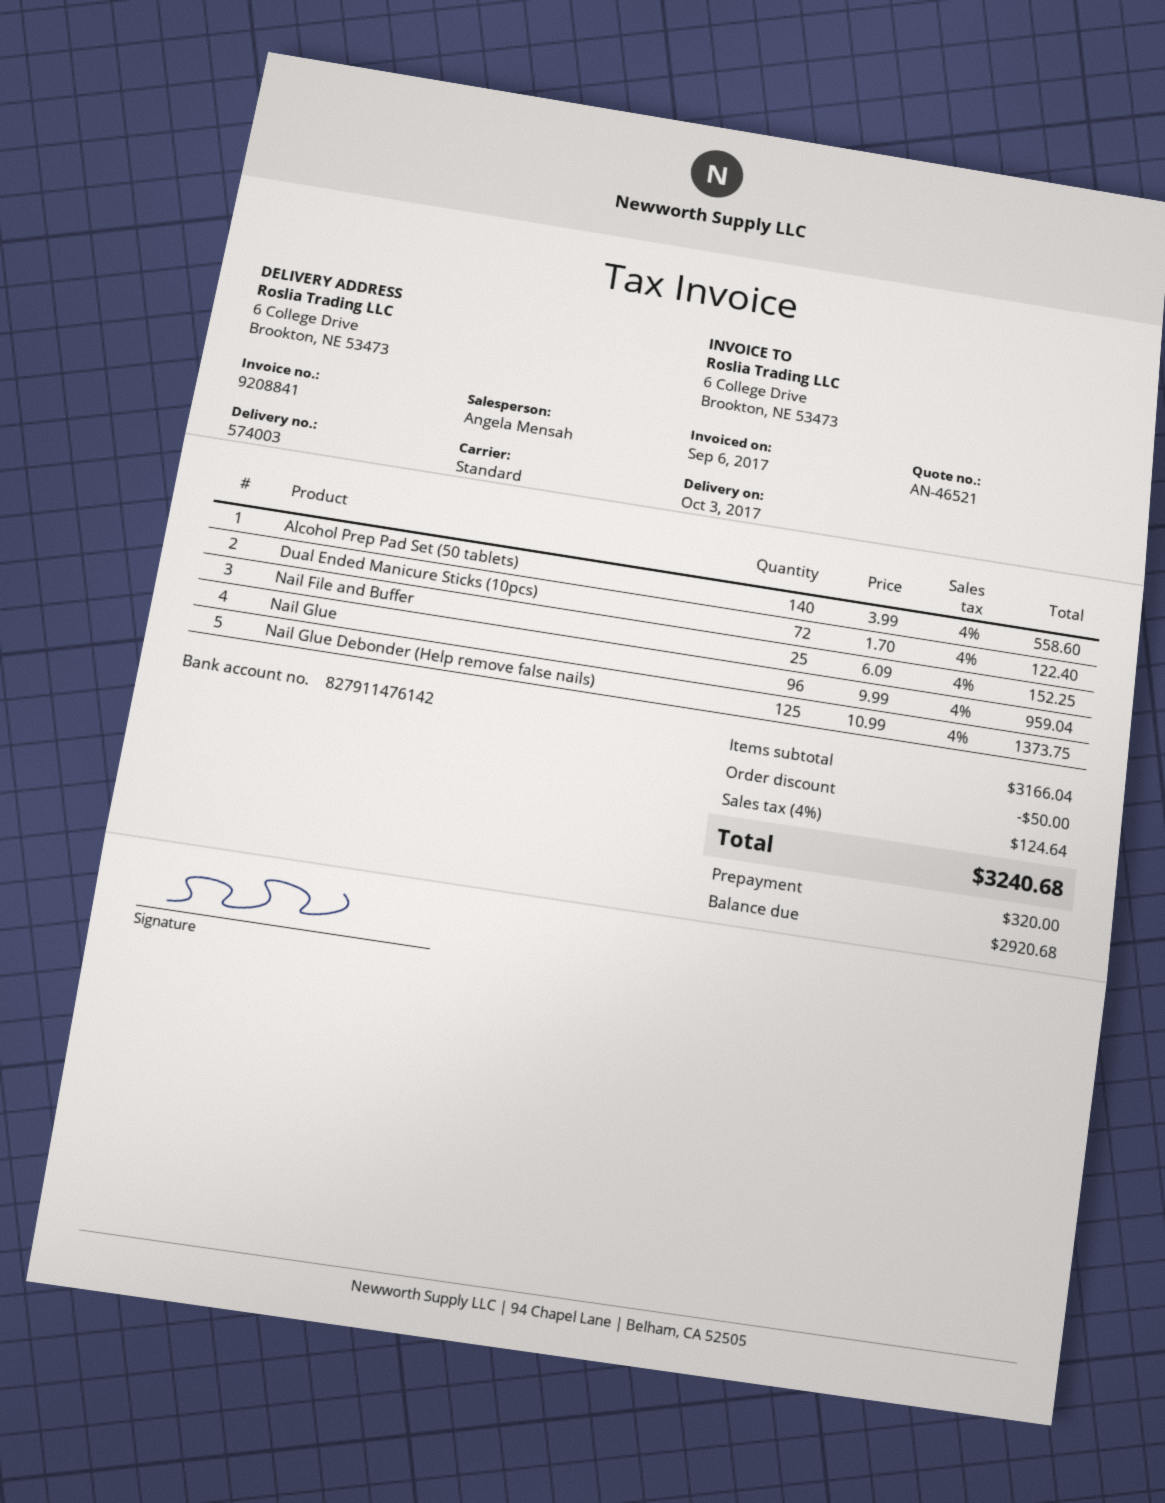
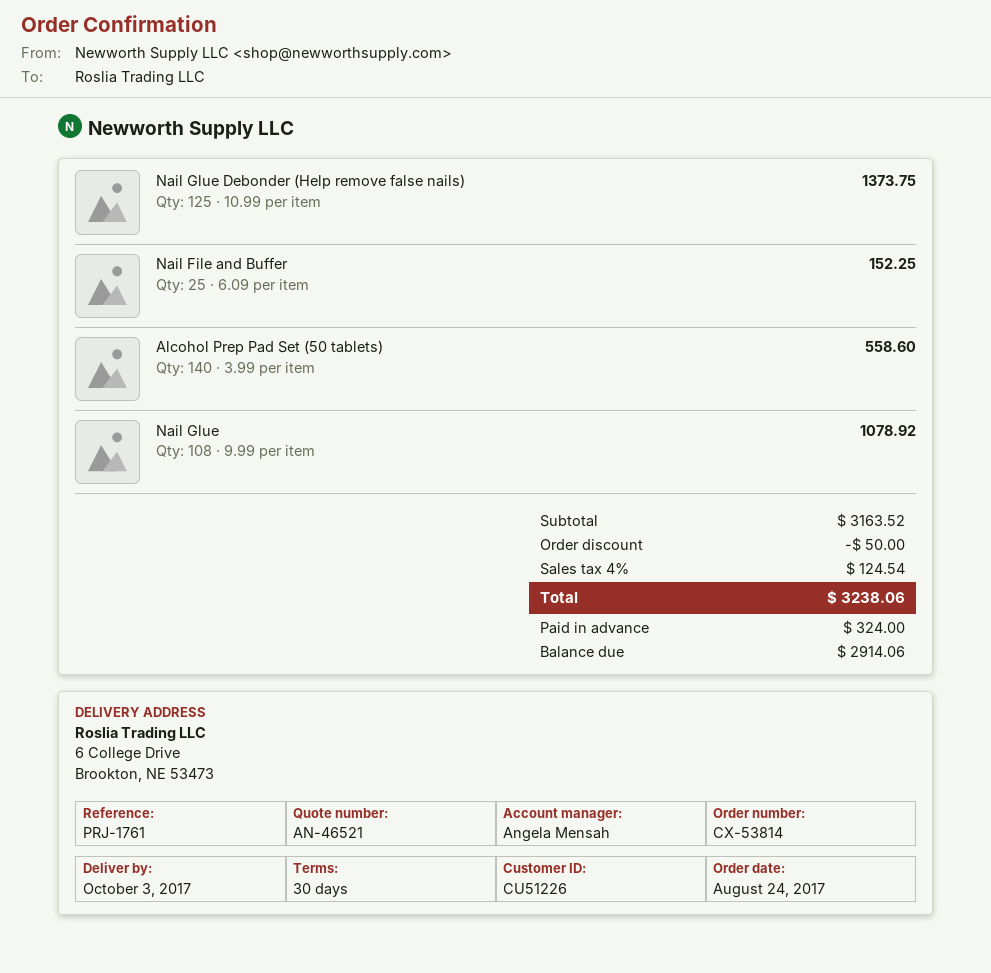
Dual Ended Manicure Sticks (10pcs): 72 x 1.70 = 122.40 -> none
Nail Glue: 96 x 9.99 = 959.04 -> 108 x 9.99 = 1078.92
subtotal: 3166.04 -> 3163.52
tax: 4% = 124.64 -> 4% = 124.54
total: 3240.68 -> 3238.06
deposit: 320.00 -> 324.00
balance: 2920.68 -> 2914.06

